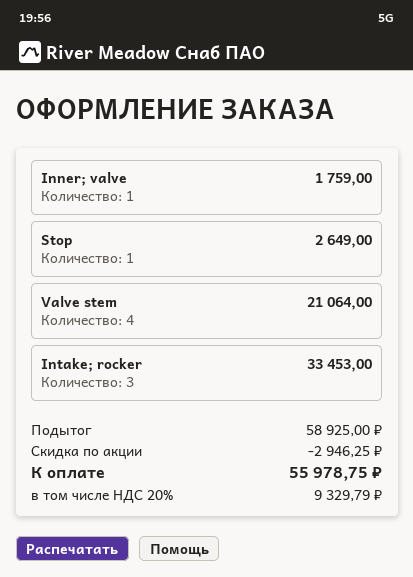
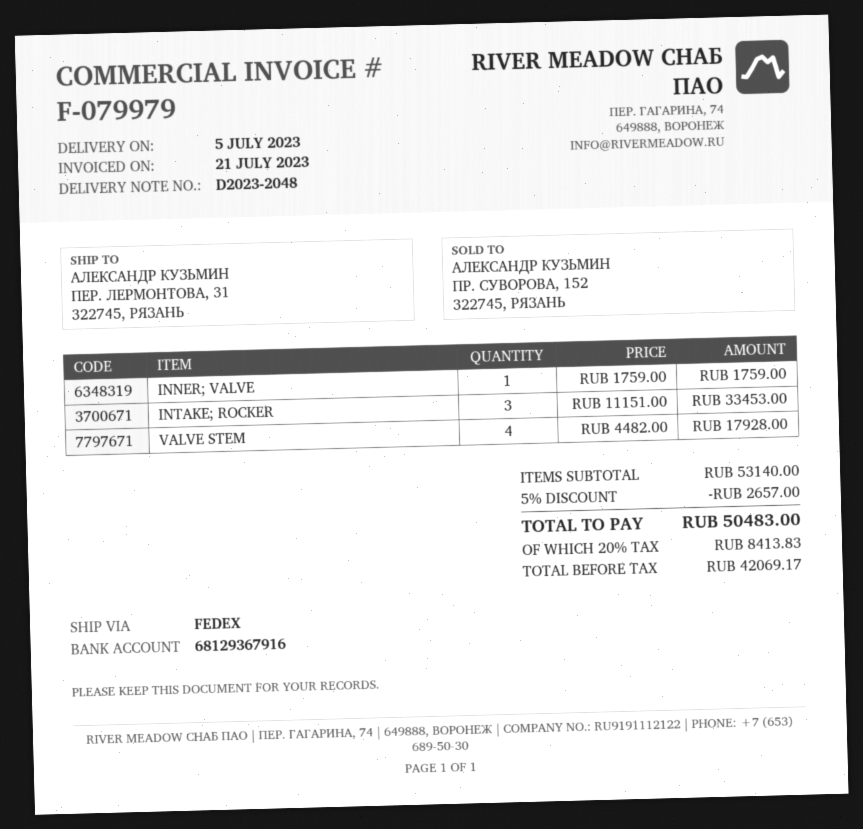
Stop: 1 for 2649.00 -> none
Valve stem: 4 for 21064.00 -> 4 for 17928.00
subtotal: 58925.00 -> 53140.00
discount: 2946.25 -> 2657.00
tax: 20% = 9329.79 -> 20% = 8413.83
total: 55978.75 -> 50483.00

